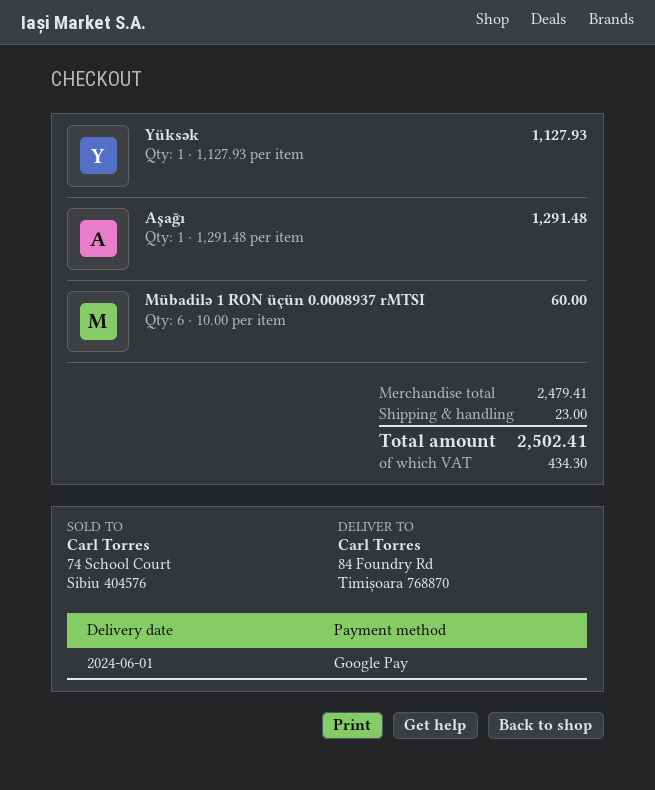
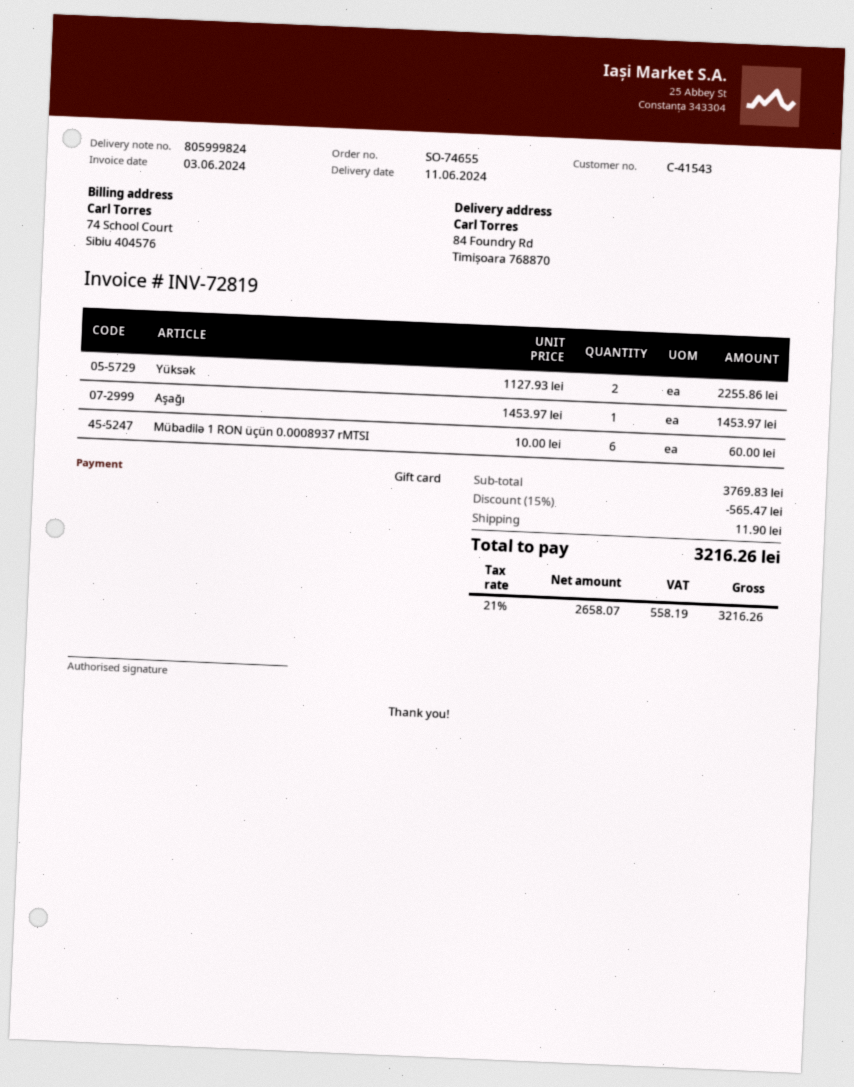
delivery date: 2024-06-01 -> 2024-06-11
payment method: Google Pay -> gift card
Yüksək: 1 x 1127.93 = 1127.93 -> 2 x 1127.93 = 2255.86
Aşağı: 1 x 1291.48 = 1291.48 -> 1 x 1453.97 = 1453.97
subtotal: 2479.41 -> 3769.83
discount: none -> 15% = 565.47
shipping: 23.00 -> 11.90
tax: 434.30 -> 558.19
total: 2502.41 -> 3216.26

